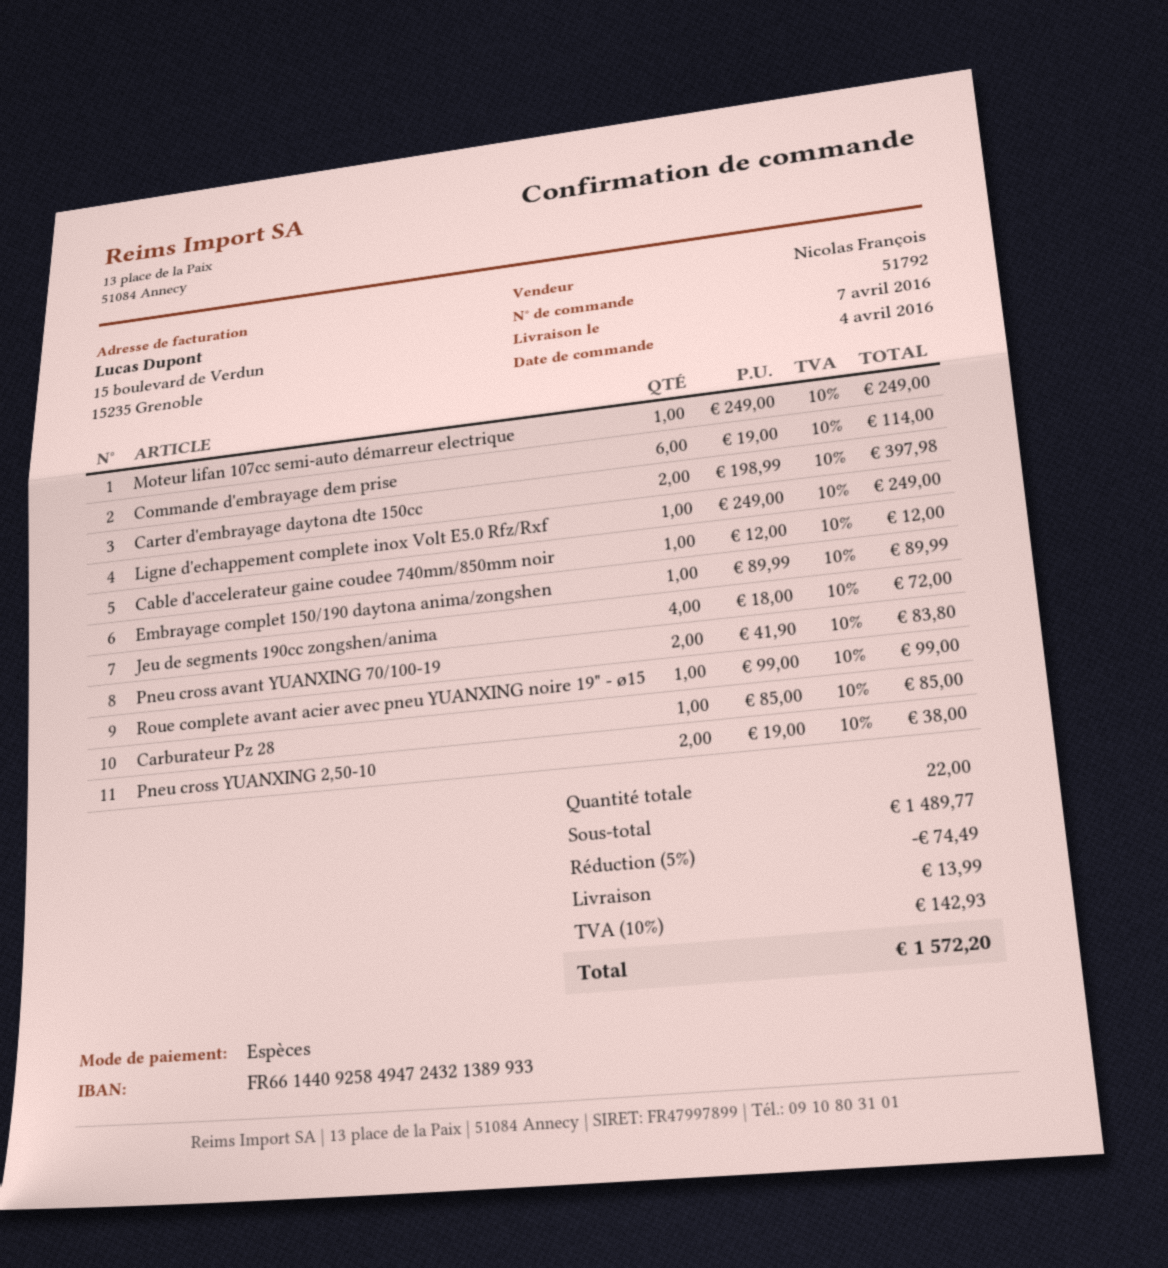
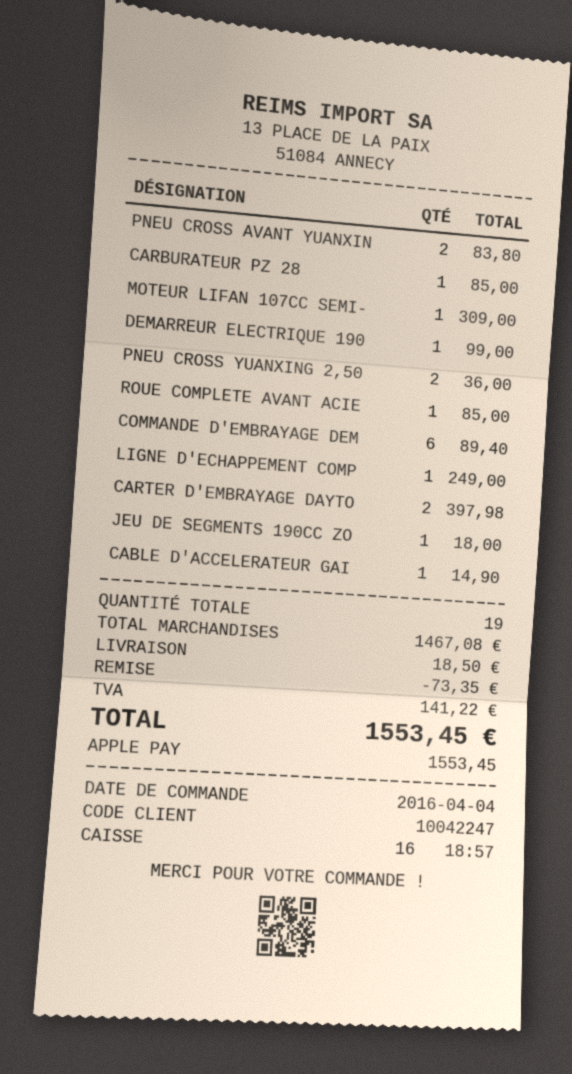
payment method: cash -> Apple Pay
Moteur lifan 107cc semi-auto démarreur electrique: 1 for 249.00 -> 1 for 309.00
Commande d'embrayage dem prise: 6 for 114.00 -> 6 for 89.40
Cable d'accelerateur gaine coudee 740mm/850mm noir: 1 for 12.00 -> 1 for 14.90
Embrayage complet 150/190 daytona anima/zongshen: 1 for 89.99 -> none
Jeu de segments 190cc zongshen/anima: 4 for 72.00 -> 1 for 18.00
Roue complete avant acier avec pneu YUANXING noire 19" - ø15: 1 for 99.00 -> 1 for 85.00
Pneu cross YUANXING 2,50-10: 2 for 38.00 -> 2 for 36.00
DEMARREUR ELECTRIQUE 190: none -> 1 for 99.00
total quantity: 22 -> 19
subtotal: 1489.77 -> 1467.08
discount: 74.49 -> 73.35
shipping: 13.99 -> 18.50
tax: 142.93 -> 141.22
total: 1572.20 -> 1553.45

